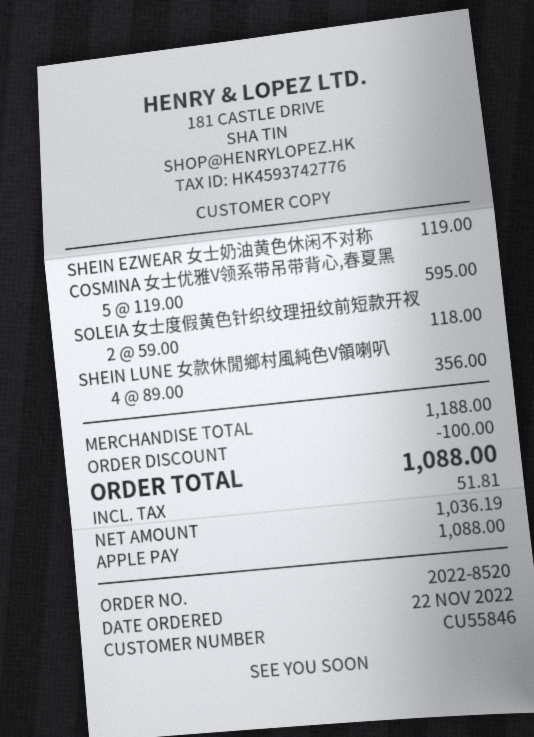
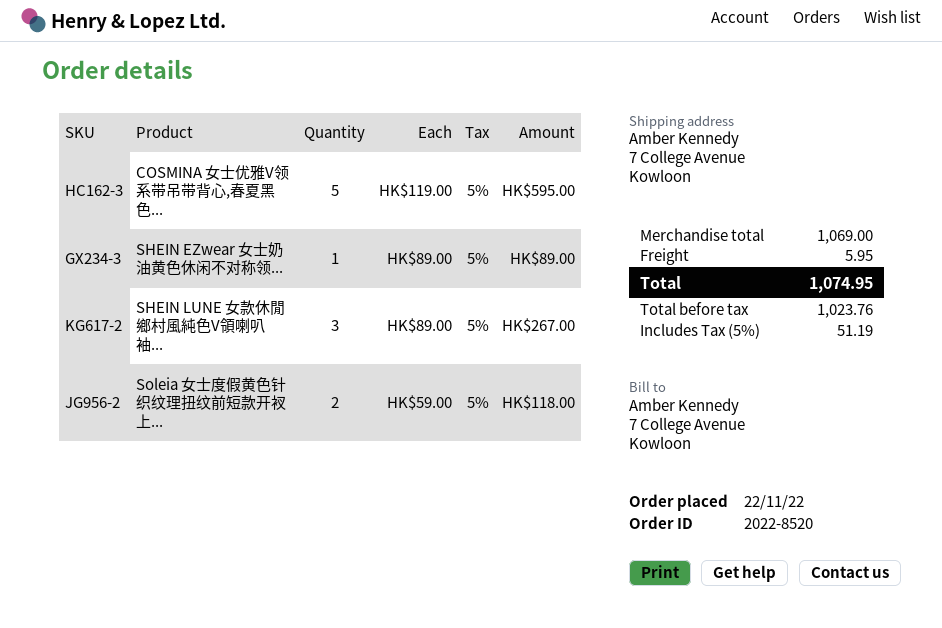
SHEIN EZWEAR 女士奶油黄色休闲不对称: 1 x 119.00 = 119.00 -> 1 x 89.00 = 89.00
SHEIN LUNE 女款休閒鄉村風純色V領喇叭: 4 x 89.00 = 356.00 -> 3 x 89.00 = 267.00
subtotal: 1188.00 -> 1069.00
discount: 100.00 -> none
shipping: none -> 5.95
net: 1036.19 -> 1023.76
tax: 51.81 -> 51.19
total: 1088.00 -> 1074.95

